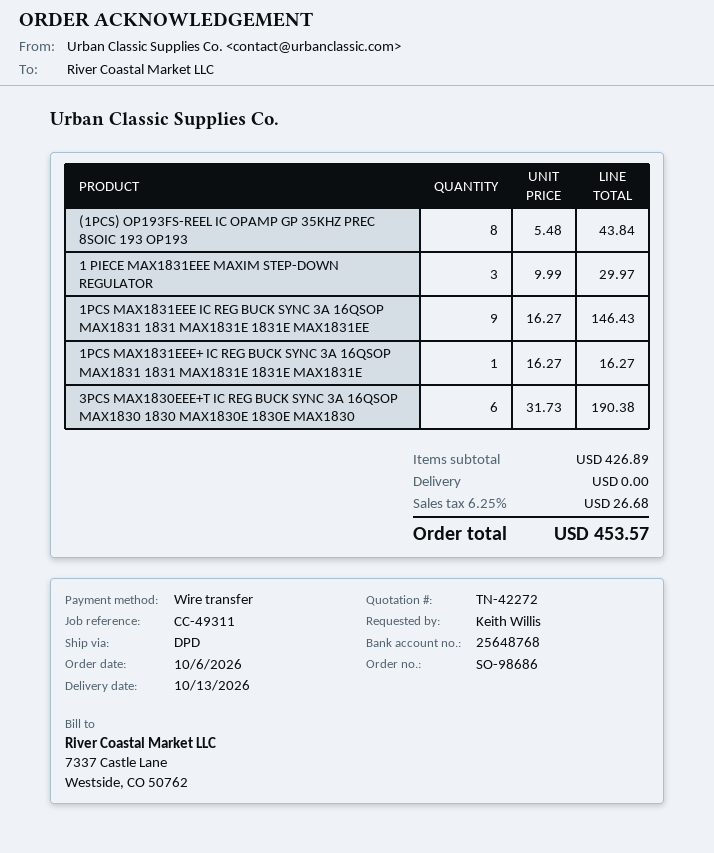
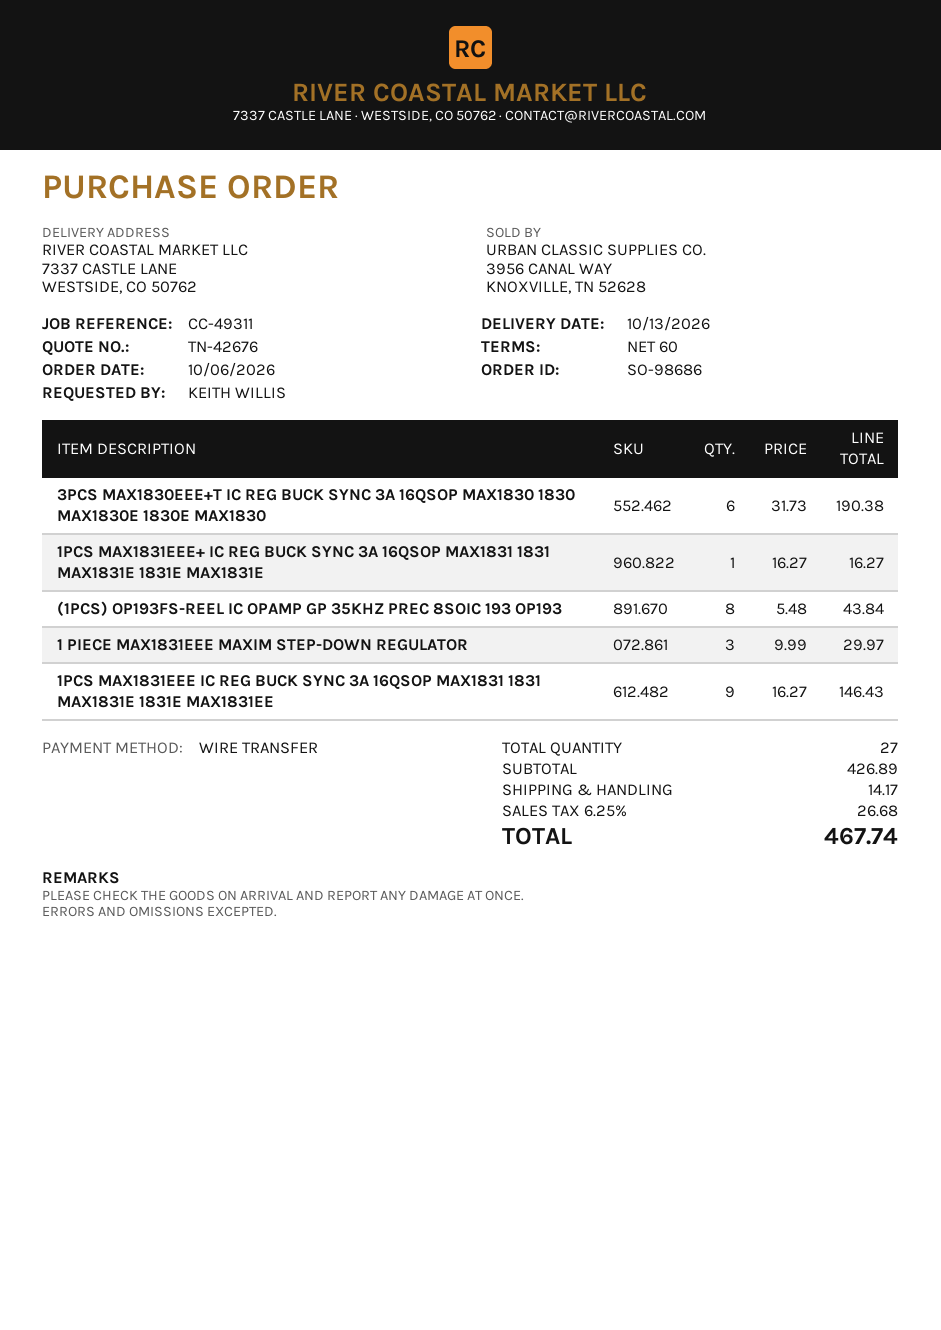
quote number: TN-42272 -> TN-42676
shipping: 0.00 -> 14.17
total: 453.57 -> 467.74

